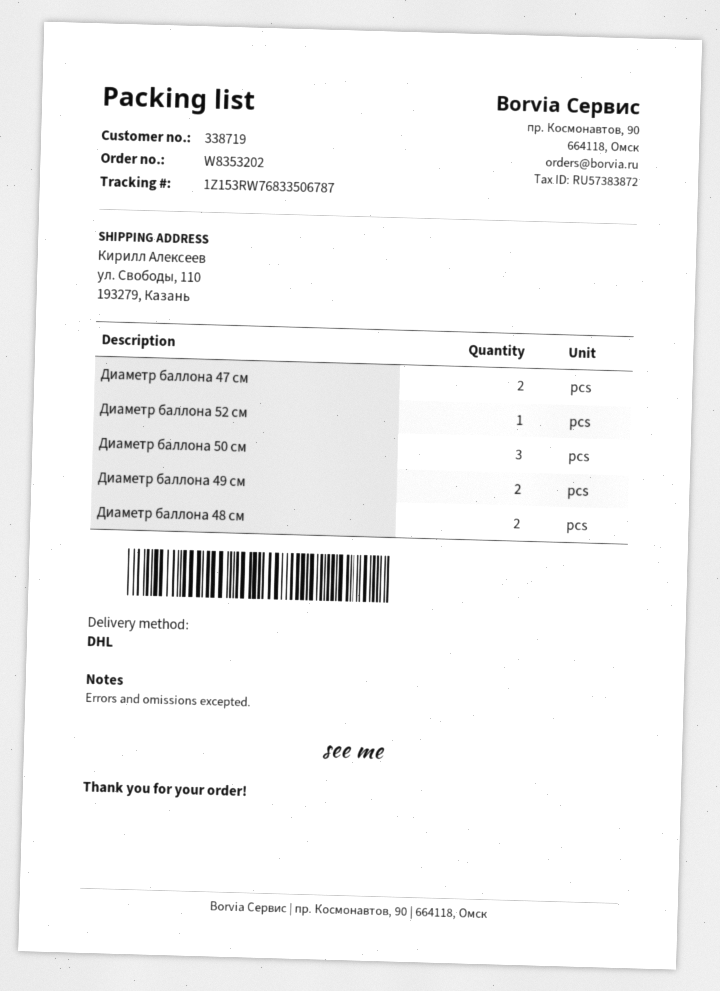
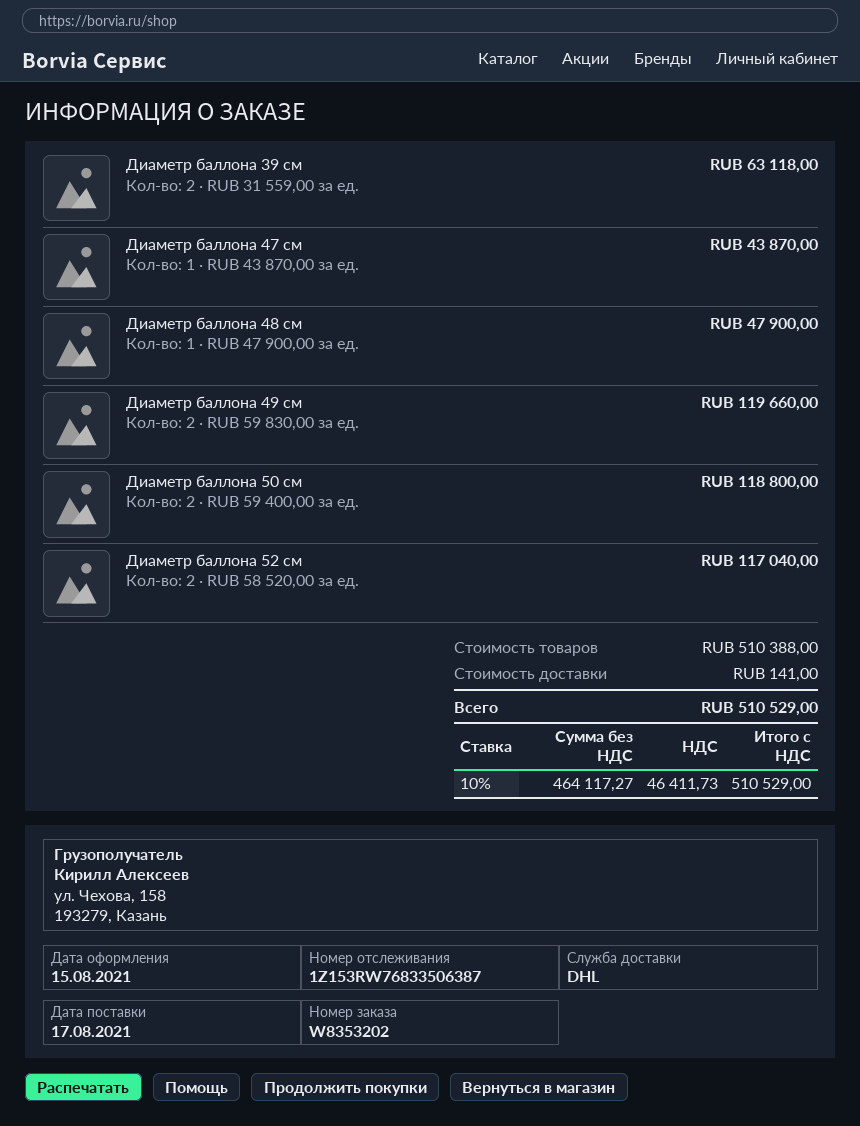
tracking number: 1Z153RW76833506787 -> 1Z153RW76833506387
ship to: ул. Свободы, 110, 193279, Казань -> ул. Чехова, 158, 193279, Казань
Диаметр баллона 47 см: 2 -> 1
Диаметр баллона 52 см: 1 -> 2
Диаметр баллона 50 см: 3 -> 2
Диаметр баллона 48 см: 2 -> 1
Диаметр баллона 39 см: none -> 2

